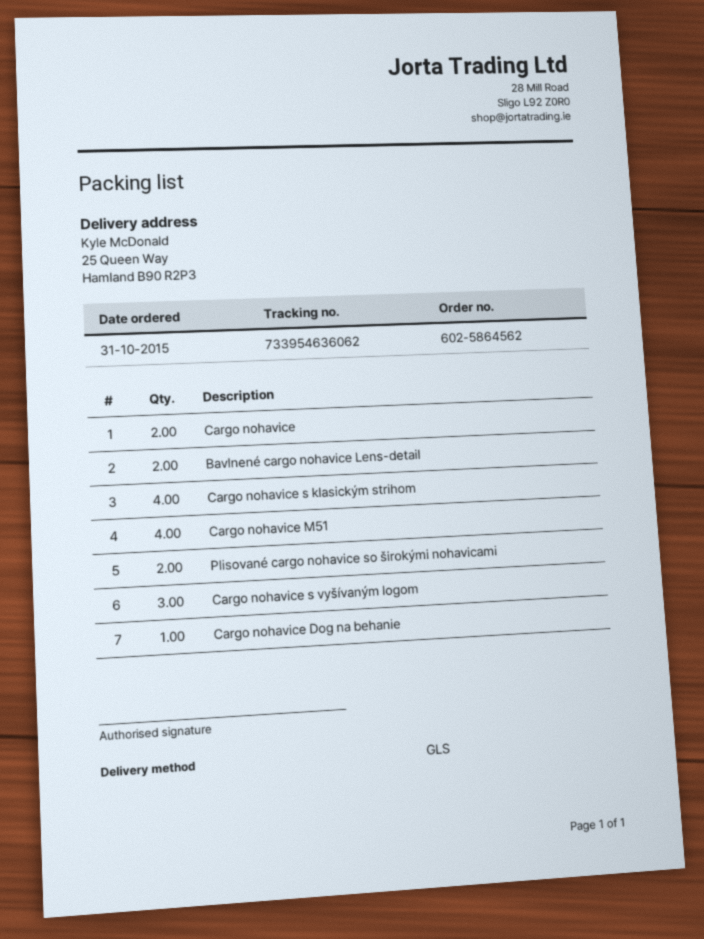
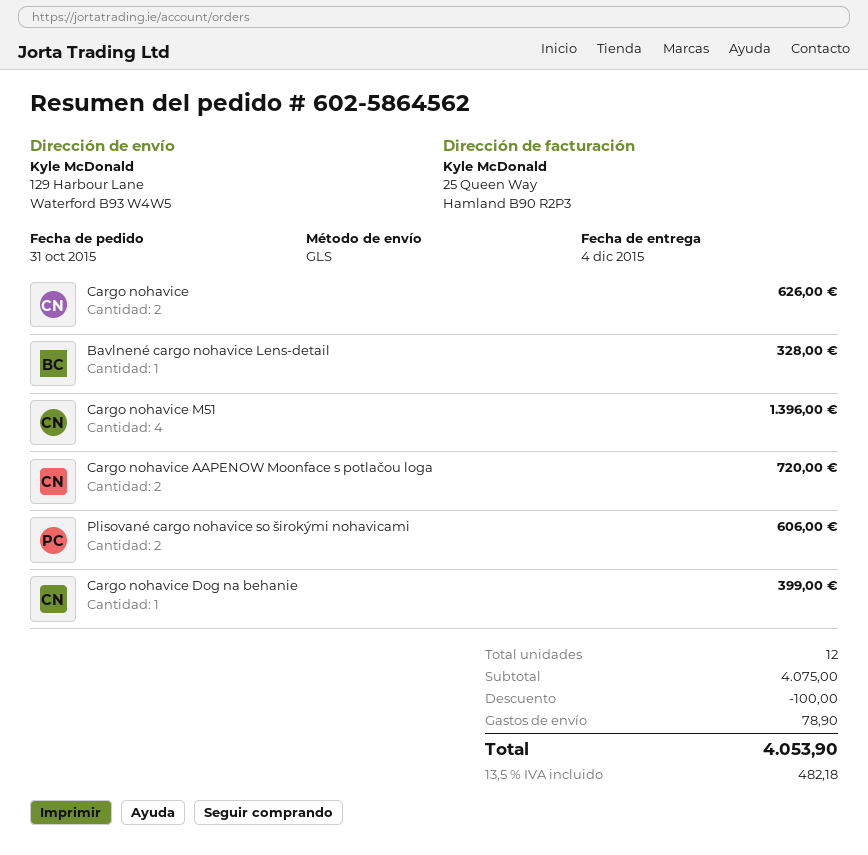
ship to: 25 Queen Way, Hamland B90 R2P3 -> 129 Harbour Lane, Waterford B93 W4W5
Bavlnené cargo nohavice Lens-detail: 2 -> 1
Cargo nohavice s klasickým strihom: 4 -> none
Cargo nohavice s vyšívaným logom: 3 -> none
Cargo nohavice AAPENOW Moonface s potlačou loga: none -> 2

